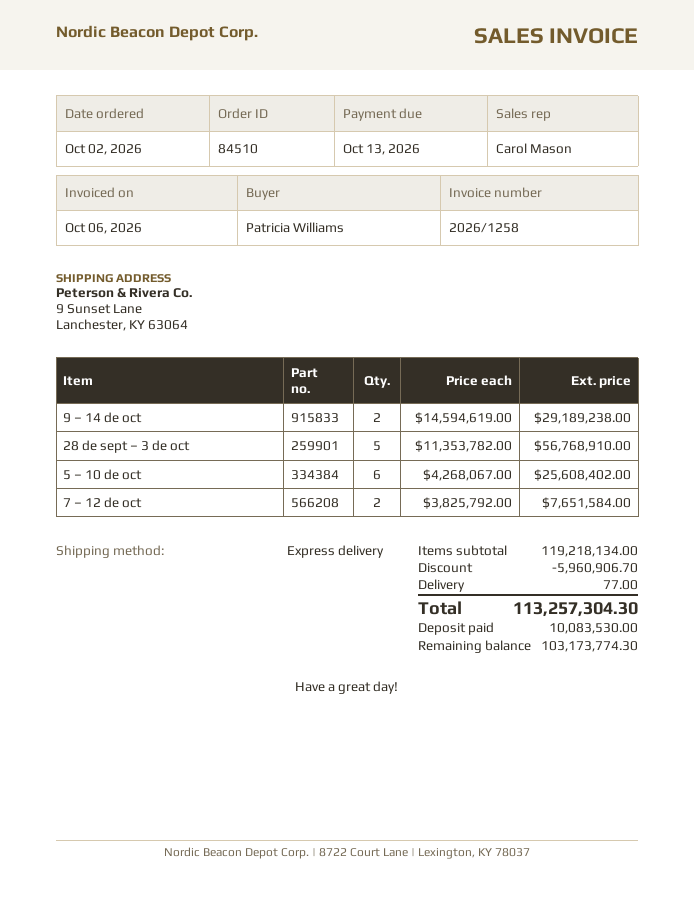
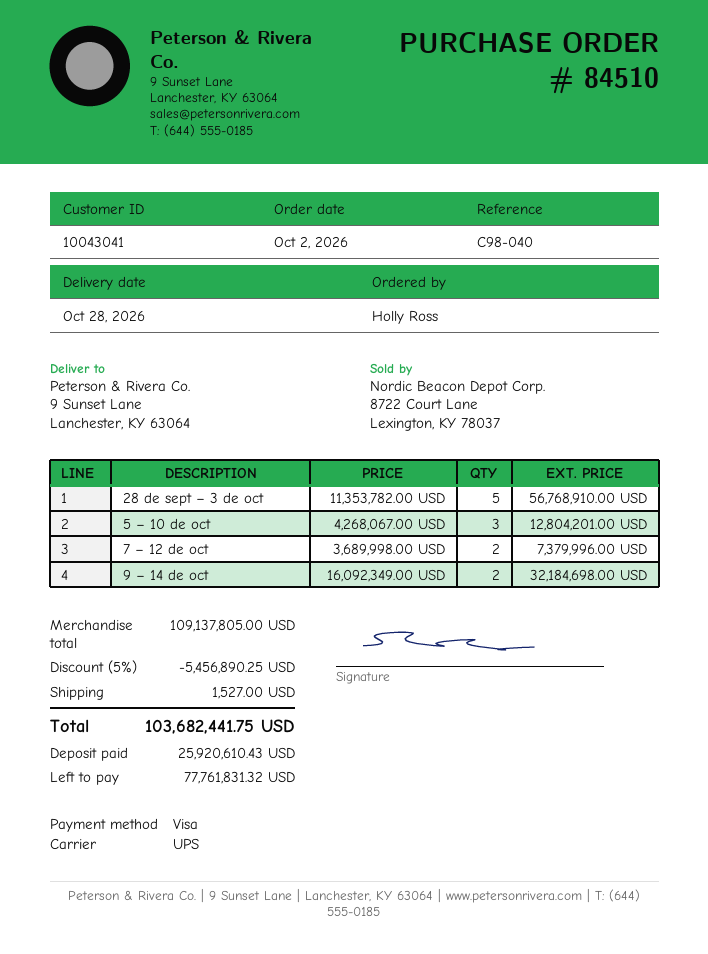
ordered by: Patricia Williams -> Holly Ross
shipping method: express -> UPS
9 – 14 de oct: 2 x 14594619.00 = 29189238.00 -> 2 x 16092349.00 = 32184698.00
5 – 10 de oct: 6 x 4268067.00 = 25608402.00 -> 3 x 4268067.00 = 12804201.00
7 – 12 de oct: 2 x 3825792.00 = 7651584.00 -> 2 x 3689998.00 = 7379996.00
subtotal: 119218134.00 -> 109137805.00
discount: 5960906.70 -> 5456890.25
shipping: 77.00 -> 1527.00
total: 113257304.30 -> 103682441.75
deposit: 10083530.00 -> 25920610.43
balance: 103173774.30 -> 77761831.32

